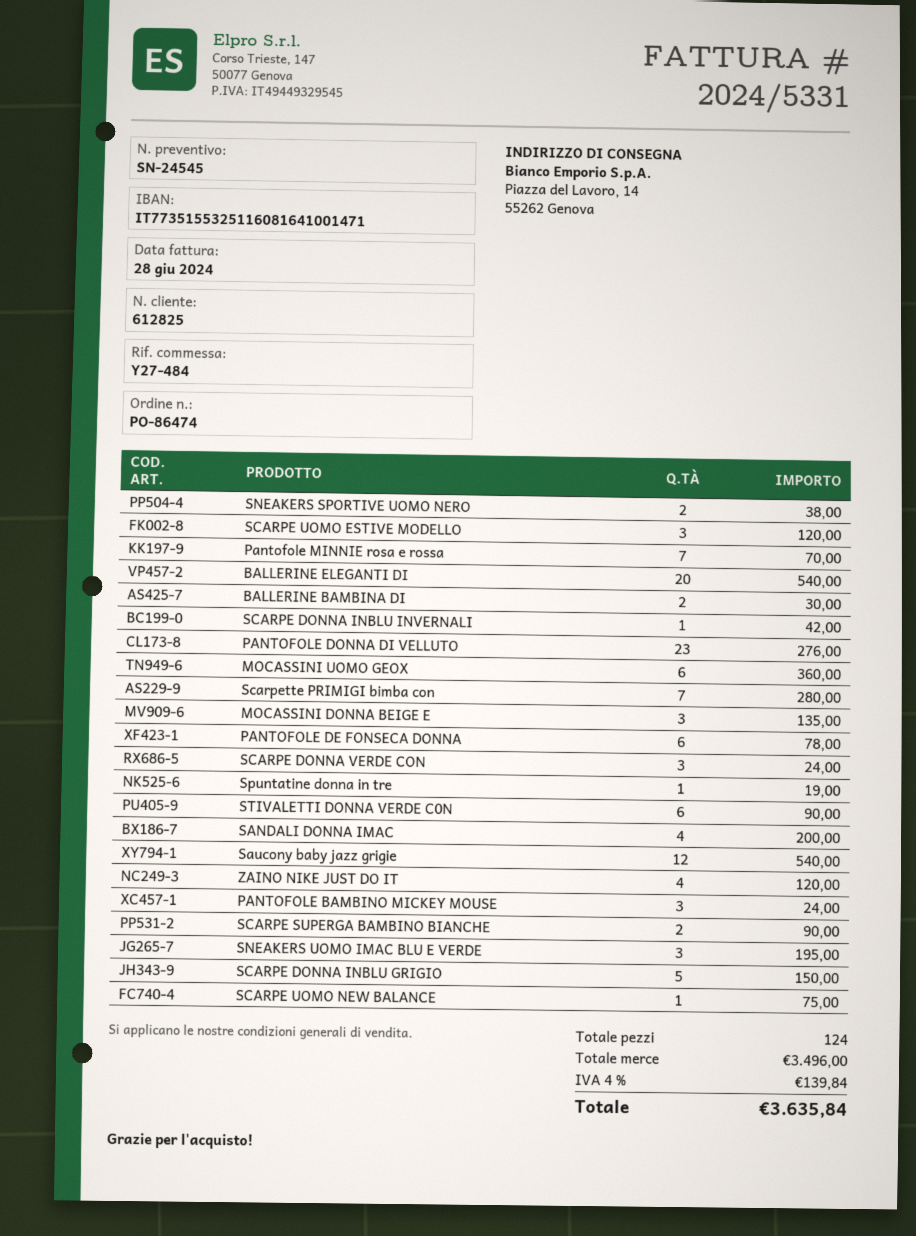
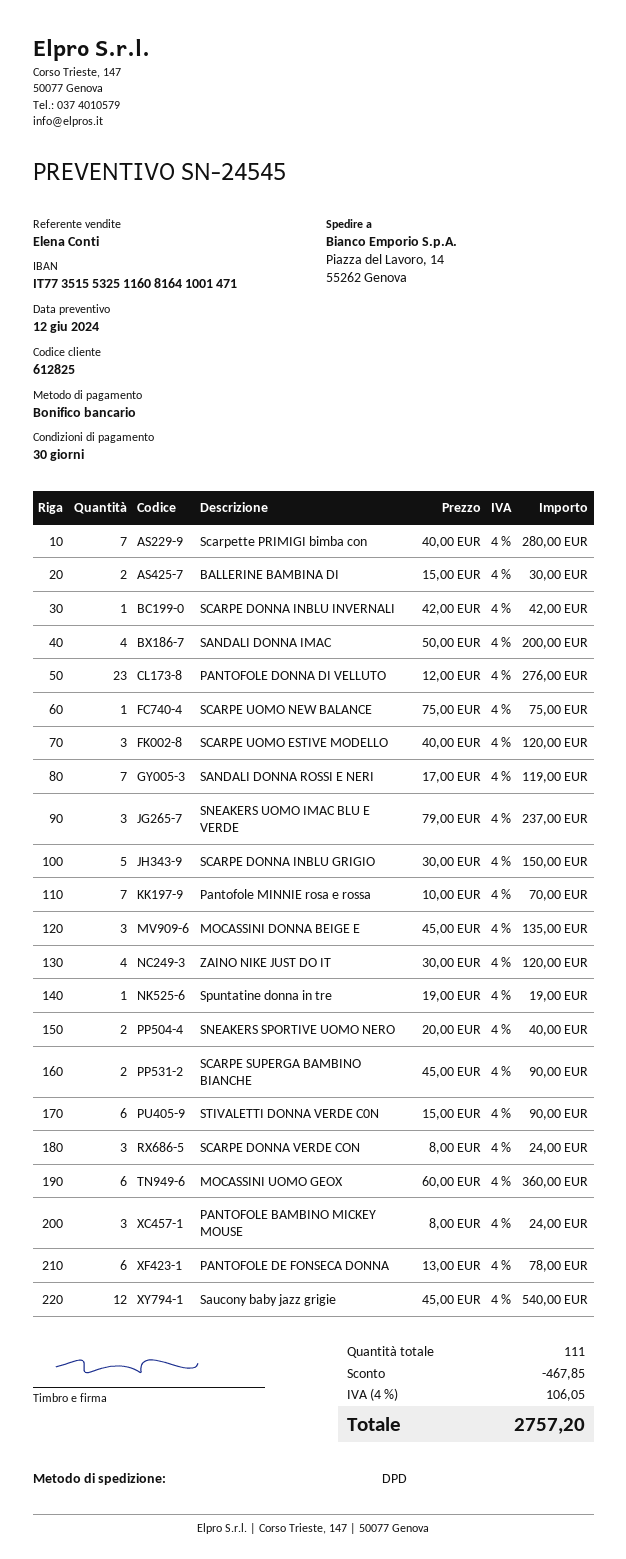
SNEAKERS SPORTIVE UOMO NERO: 2 for 38.00 -> 2 for 40.00
BALLERINE ELEGANTI DI: 20 for 540.00 -> none
SNEAKERS UOMO IMAC BLU E VERDE: 3 for 195.00 -> 3 for 237.00
SANDALI DONNA ROSSI E NERI: none -> 7 for 119.00
total quantity: 124 -> 111
discount: none -> 467.85
tax: 4% = 139.84 -> 4% = 106.05
total: 3635.84 -> 2757.20

